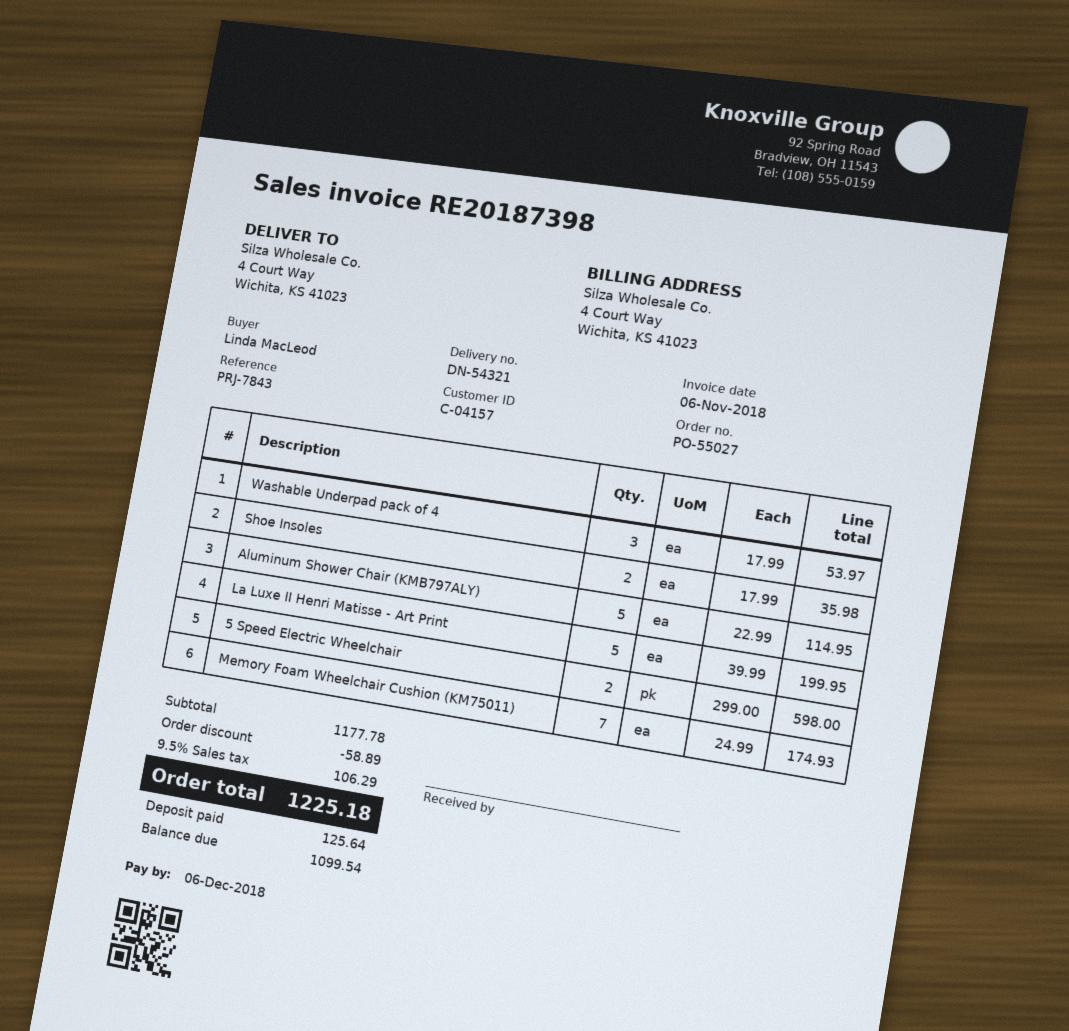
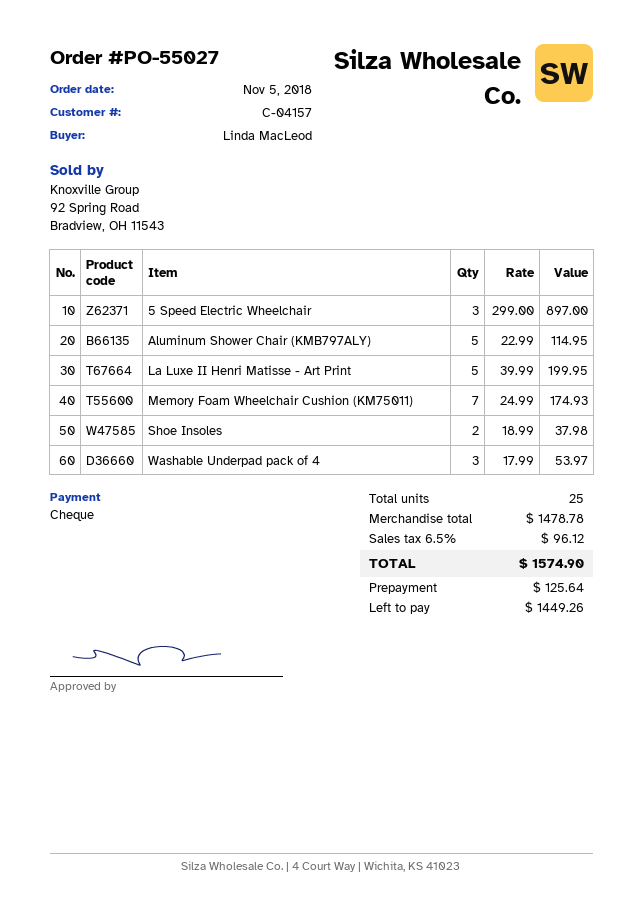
Shoe Insoles: 2 x 17.99 = 35.98 -> 2 x 18.99 = 37.98
5 Speed Electric Wheelchair: 2 x 299.00 = 598.00 -> 3 x 299.00 = 897.00
subtotal: 1177.78 -> 1478.78
discount: 58.89 -> none
tax: 9.5% = 106.29 -> 6.5% = 96.12
total: 1225.18 -> 1574.90
balance: 1099.54 -> 1449.26

